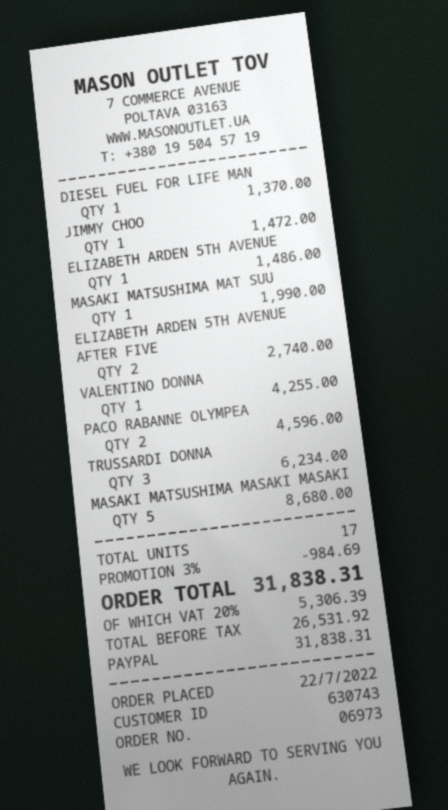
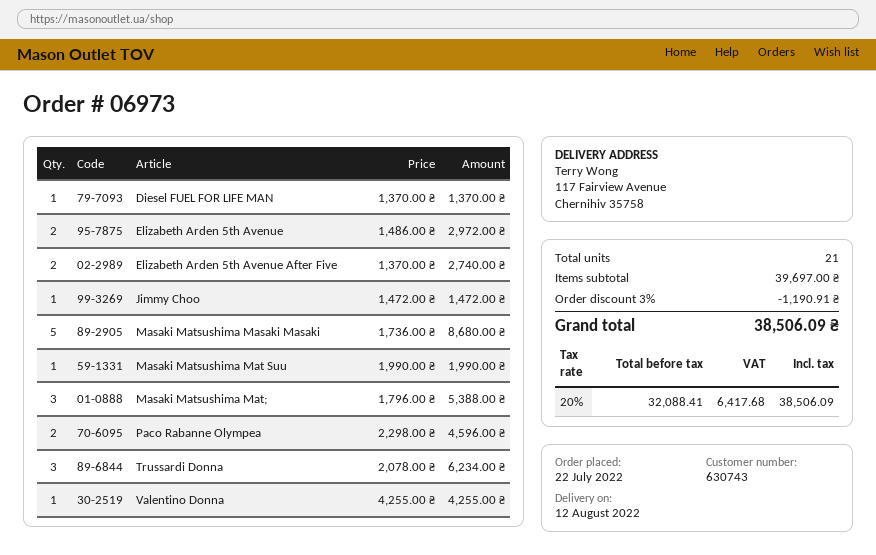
ELIZABETH ARDEN 5TH AVENUE: 1 for 1486.00 -> 2 for 2972.00
Masaki Matsushima Mat;: none -> 3 for 5388.00
total quantity: 17 -> 21
discount: 3% = 984.69 -> 3% = 1190.91
net: 26531.92 -> 32088.41
tax: 20% = 5306.39 -> 20% = 6417.68
total: 31838.31 -> 38506.09

